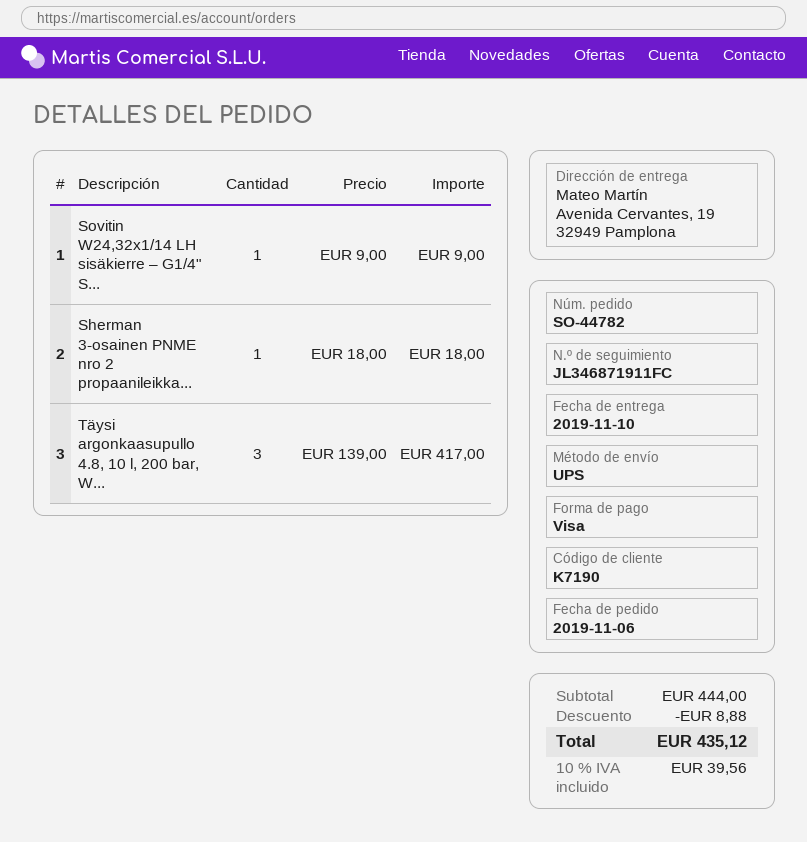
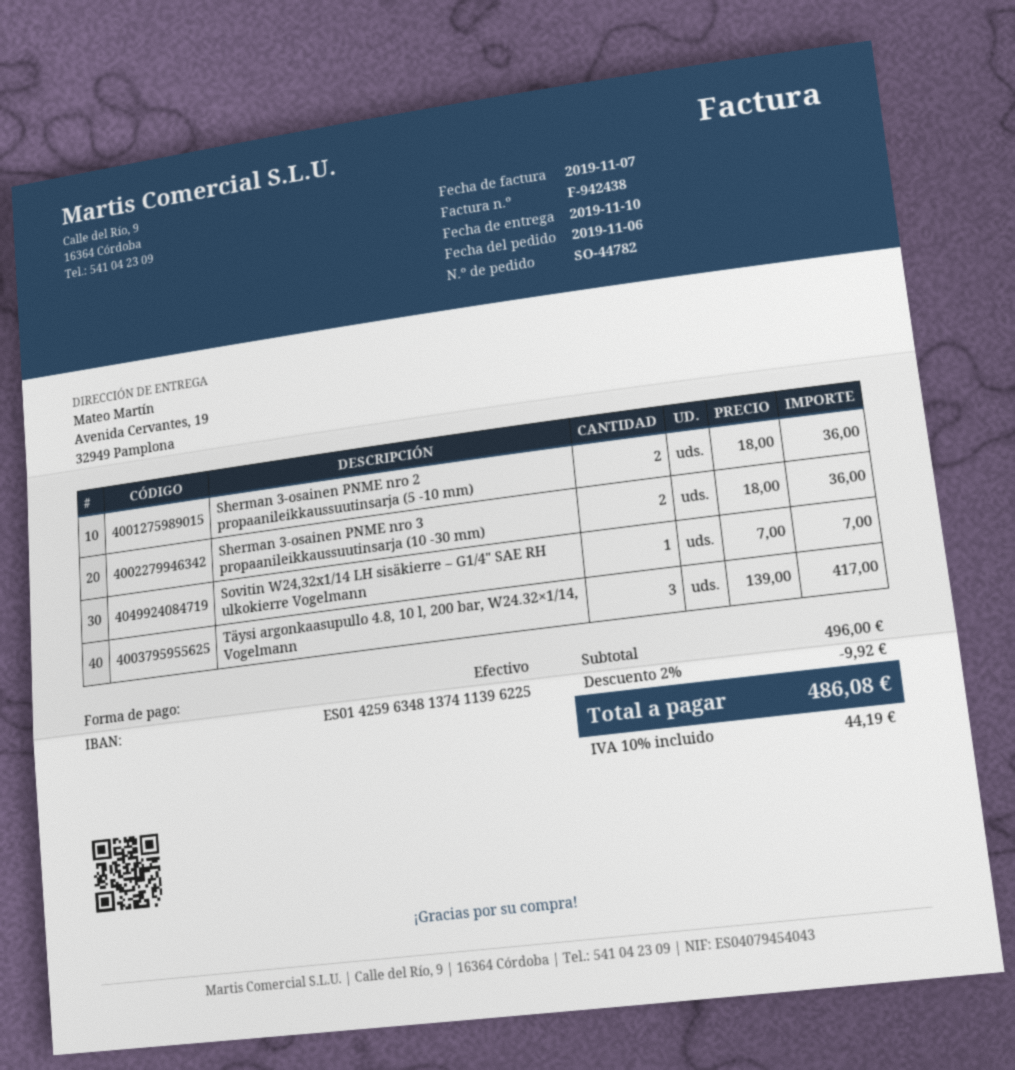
payment method: Visa -> cash
Sovitin W24,32x1/14 LH sisäkierre – G1/4" S...: 1 x 9.00 = 9.00 -> 1 x 7.00 = 7.00
Sherman 3-osainen PNME nro 2 propaanileikka...: 1 x 18.00 = 18.00 -> 2 x 18.00 = 36.00
Sherman 3-osainen PNME nro 3 propaanileikkaussuutinsarja (10 -30 mm): none -> 2 x 18.00 = 36.00
subtotal: 444.00 -> 496.00
discount: 8.88 -> 9.92
tax: 10% = 39.56 -> 10% = 44.19
total: 435.12 -> 486.08

